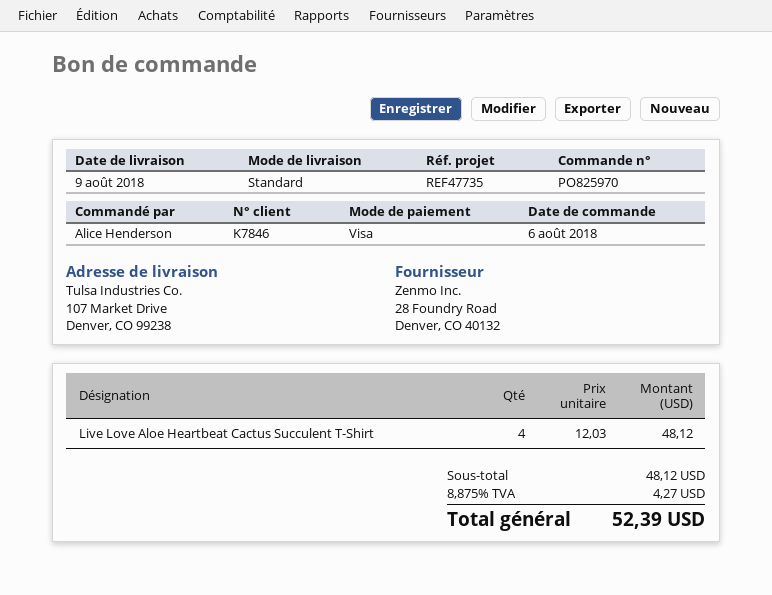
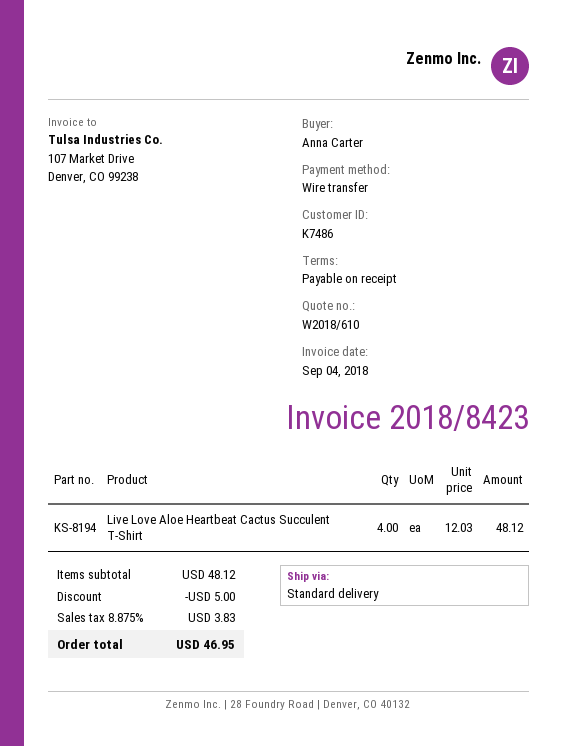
customer number: K7846 -> K7486
ordered by: Alice Henderson -> Anna Carter
payment method: Visa -> bank transfer
discount: none -> 5.00
tax: 8.875% = 4.27 -> 8.875% = 3.83
total: 52.39 -> 46.95

